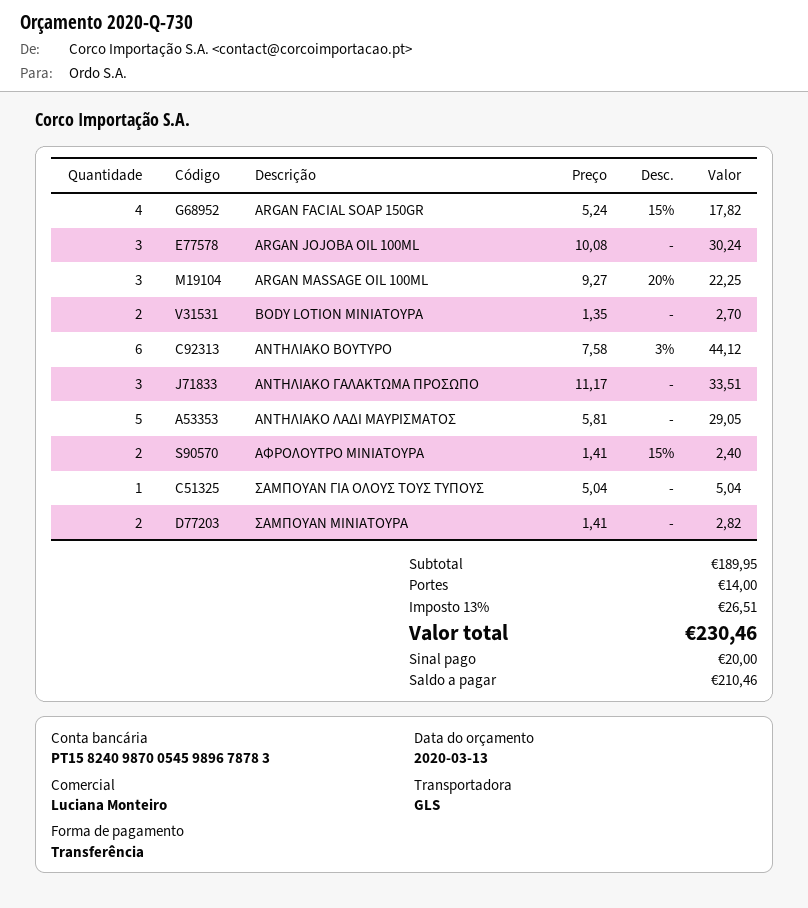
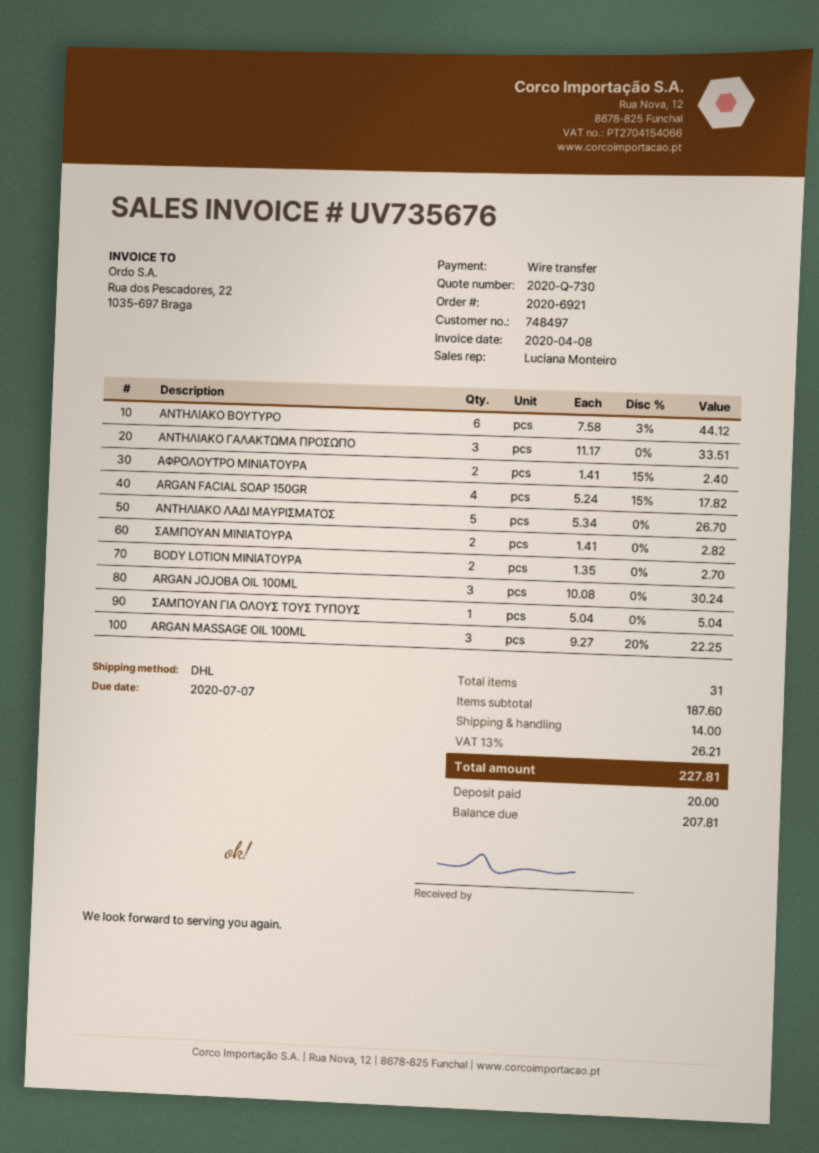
shipping method: GLS -> DHL
ΑΝΤHΛΙΑΚΟ ΛΑΔΙ ΜΑΥΡΙΣΜΑΤΟΣ: 5 x 5.81 = 29.05 -> 5 x 5.34 = 26.70
subtotal: 189.95 -> 187.60
tax: 13% = 26.51 -> 13% = 26.21
total: 230.46 -> 227.81
balance: 210.46 -> 207.81

